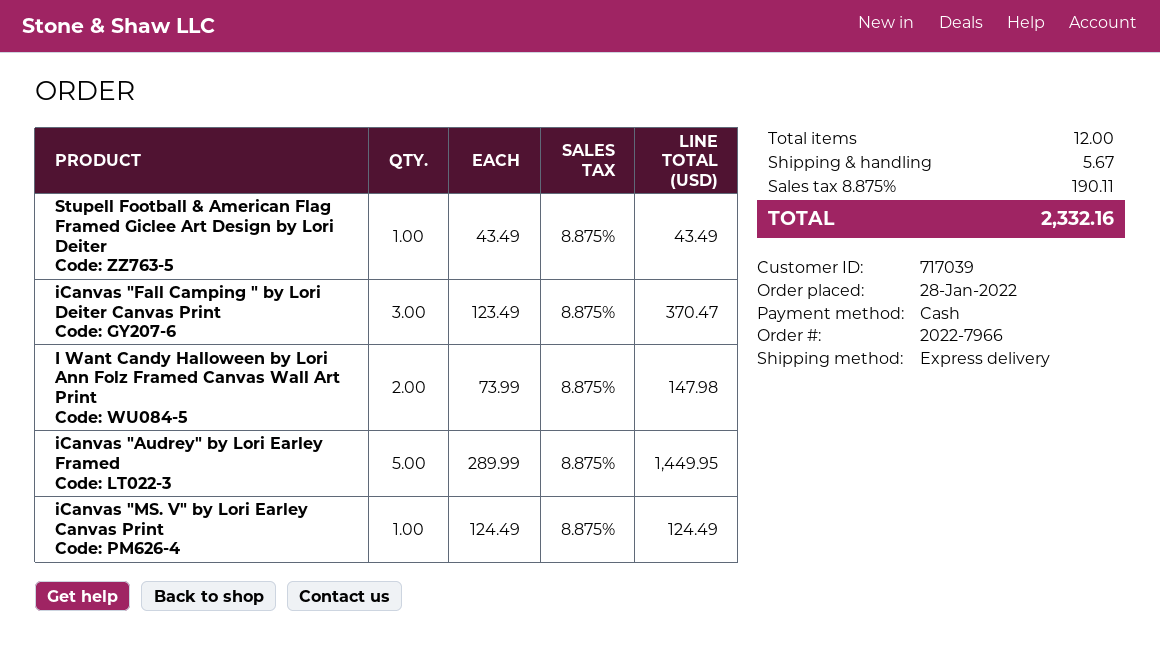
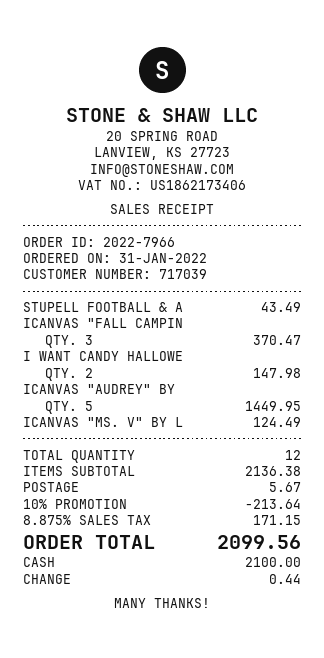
order date: 2022-01-28 -> 2022-01-31
discount: none -> 10% = 213.64
tax: 8.875% = 190.11 -> 8.875% = 171.15
total: 2332.16 -> 2099.56

